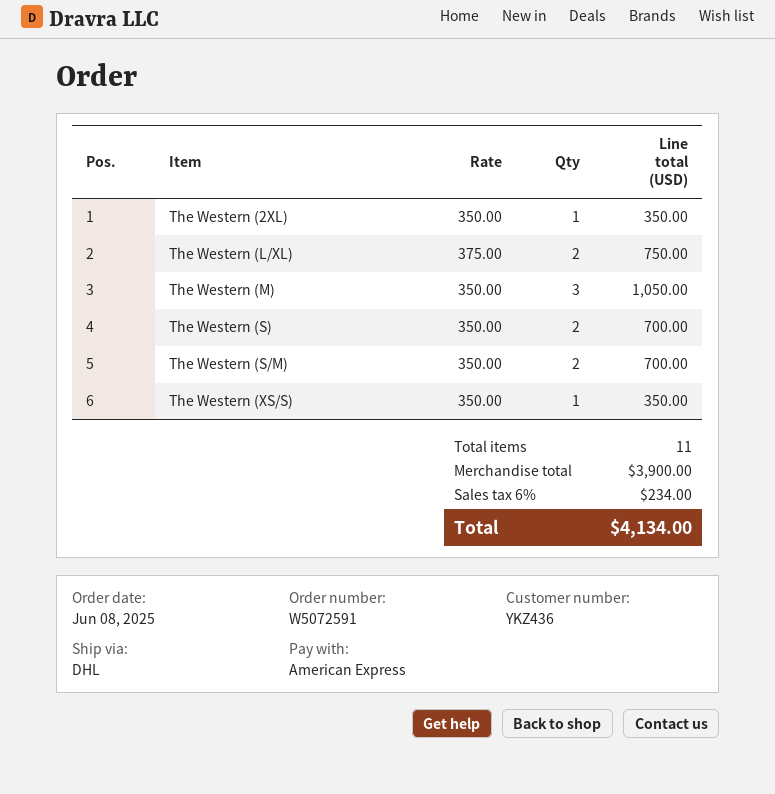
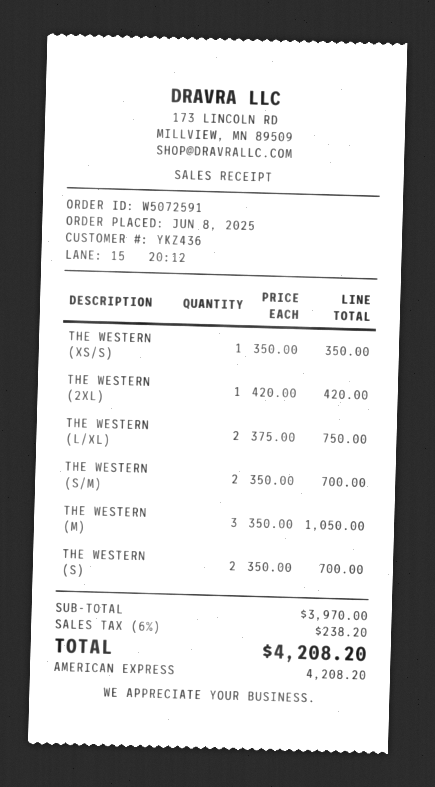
The Western (2XL): 1 x 350.00 = 350.00 -> 1 x 420.00 = 420.00
subtotal: 3900.00 -> 3970.00
tax: 6% = 234.00 -> 6% = 238.20
total: 4134.00 -> 4208.20

